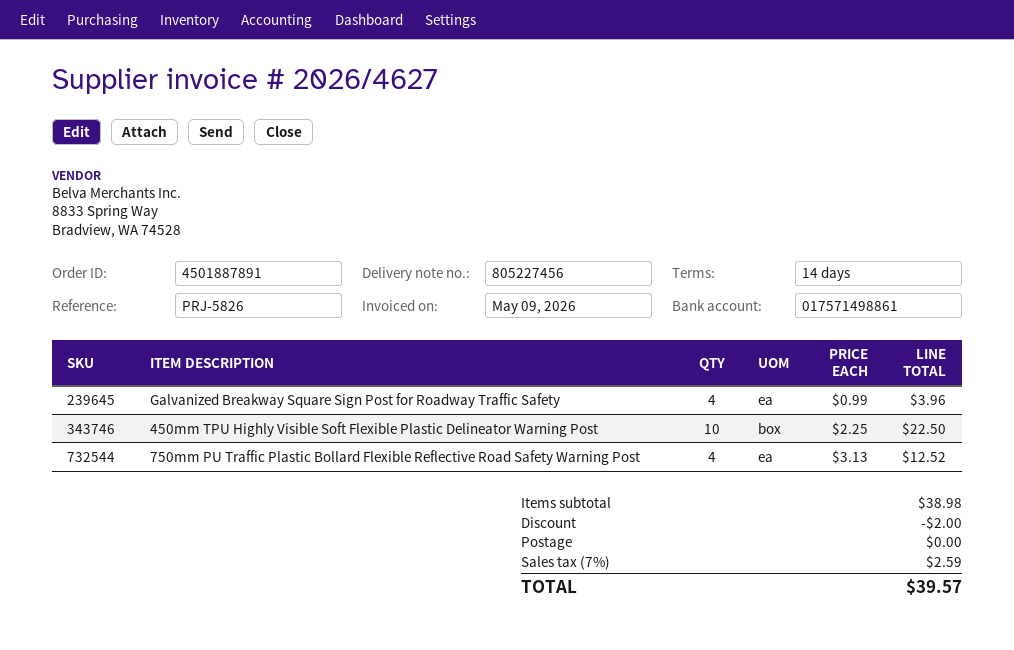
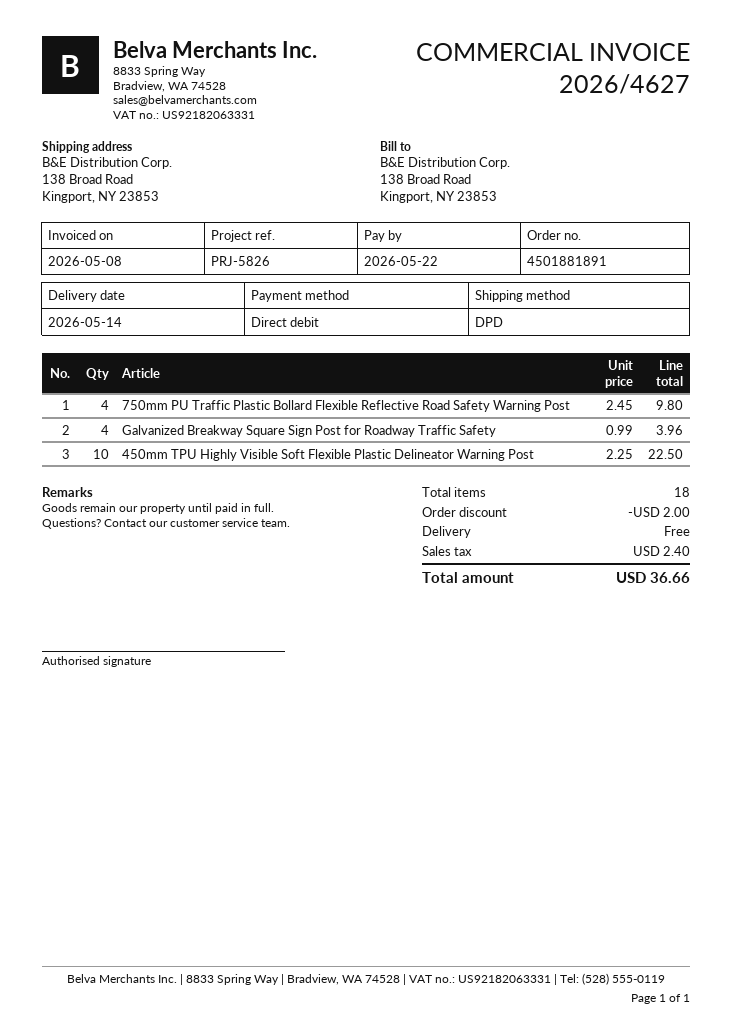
order number: 4501887891 -> 4501881891
invoice date: 2026-05-09 -> 2026-05-08
750mm PU Traffic Plastic Bollard Flexible Reflective Road Safety Warning Post: 4 x 3.13 = 12.52 -> 4 x 2.45 = 9.80
tax: 2.59 -> 2.40
total: 39.57 -> 36.66

